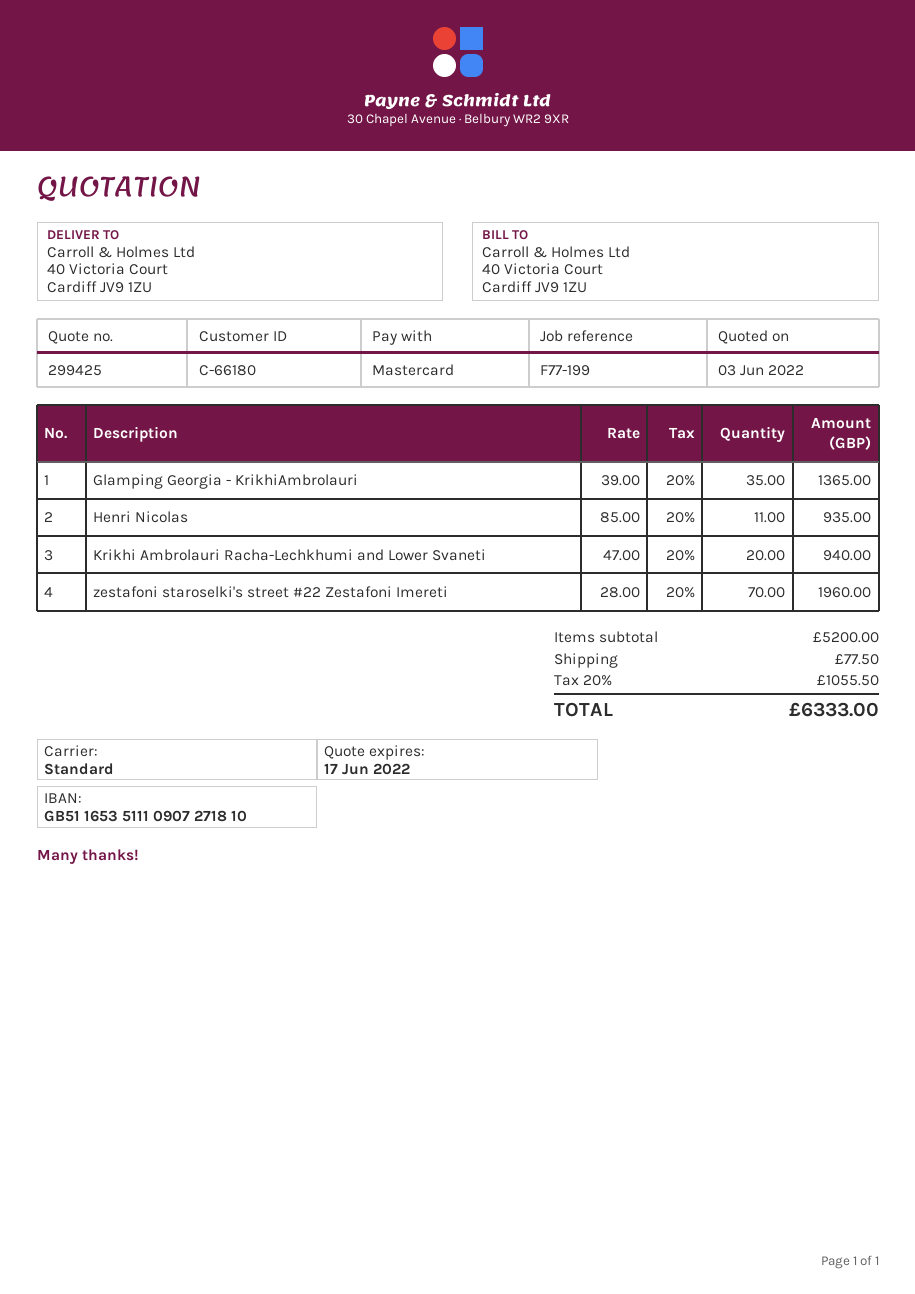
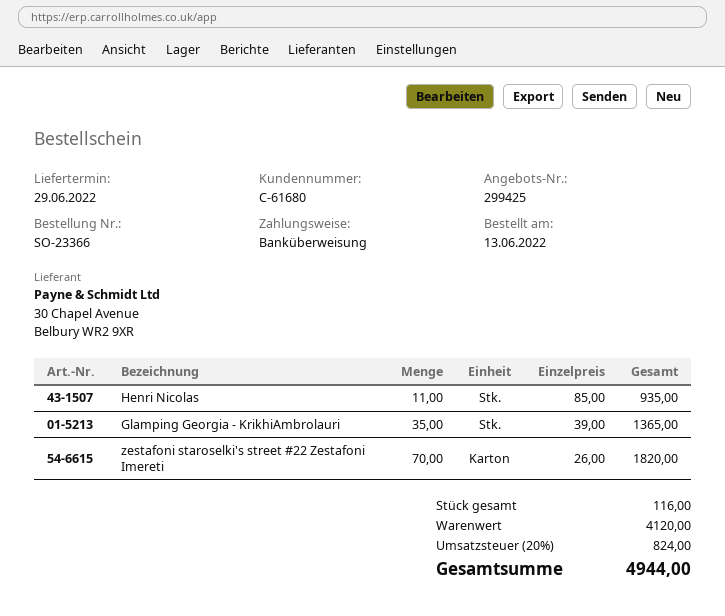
customer number: C-66180 -> C-61680
payment method: Mastercard -> bank transfer
Krikhi Ambrolauri Racha-Lechkhumi and Lower Svaneti: 20 x 47.00 = 940.00 -> none
zestafoni staroselki's street #22 Zestafoni Imereti: 70 x 28.00 = 1960.00 -> 70 x 26.00 = 1820.00
subtotal: 5200.00 -> 4120.00
shipping: 77.50 -> none
tax: 20% = 1055.50 -> 20% = 824.00
total: 6333.00 -> 4944.00

